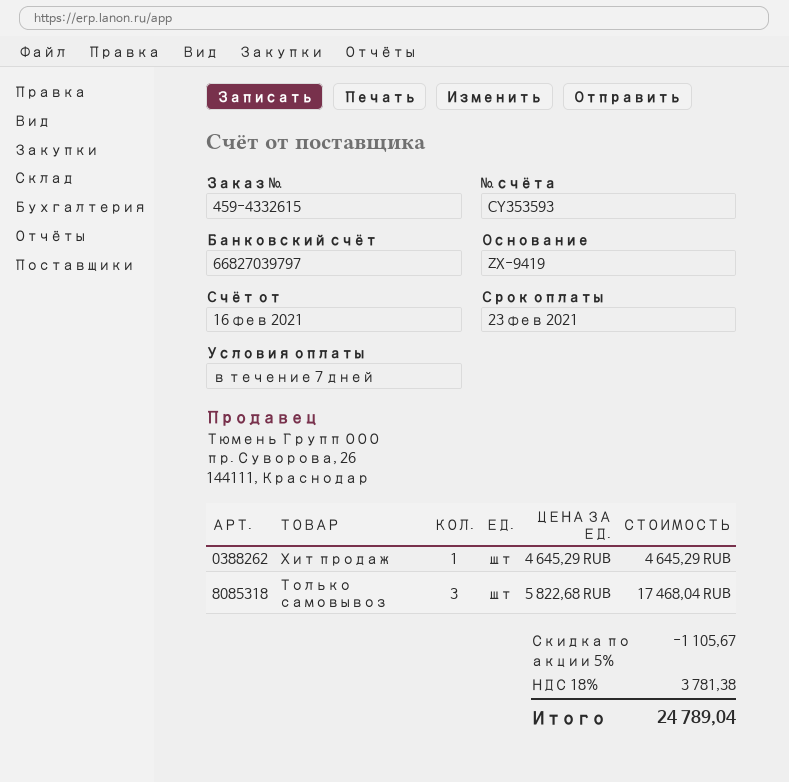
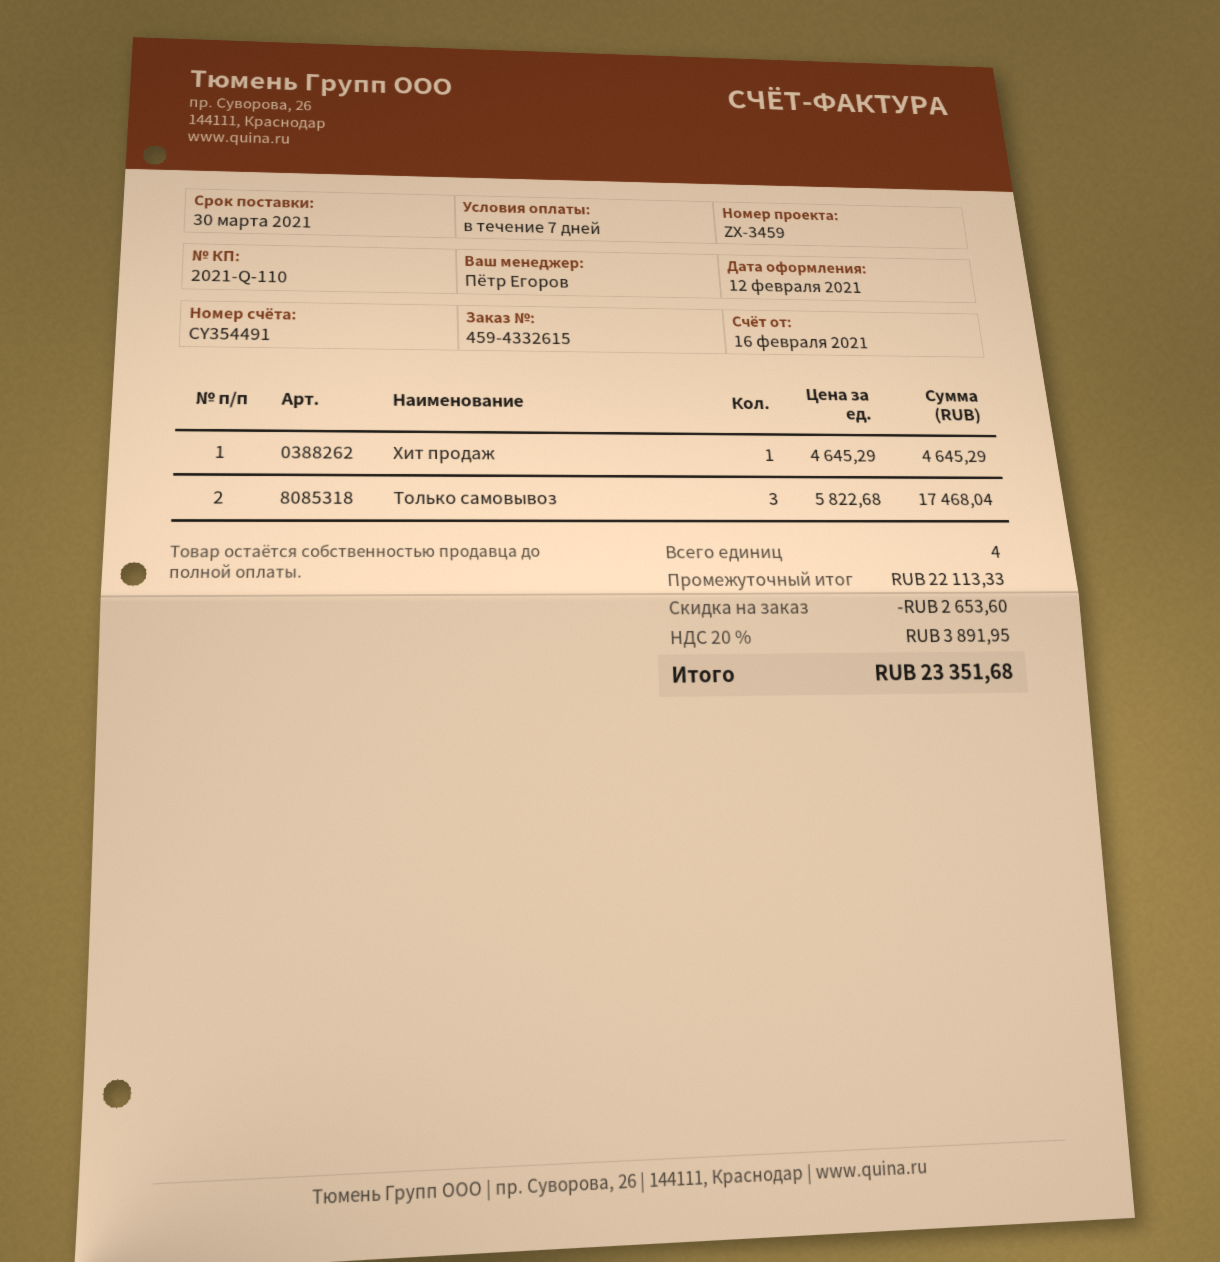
invoice number: CY353593 -> CY354491
reference: ZX-9419 -> ZX-3459
discount: 1105.67 -> 2653.60
tax: 18% = 3781.38 -> 20% = 3891.95
total: 24789.04 -> 23351.68

